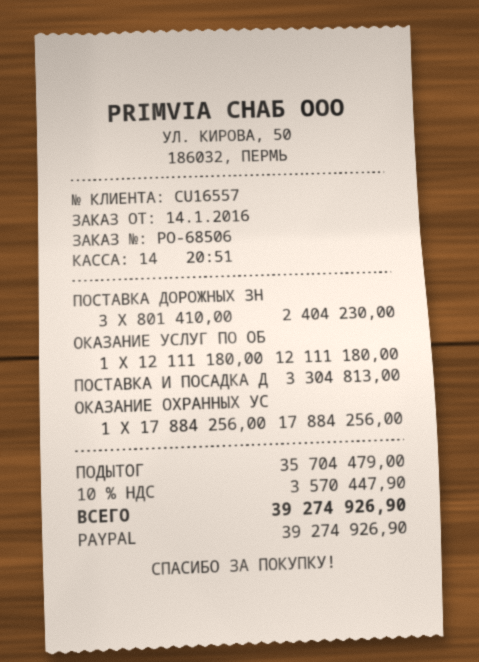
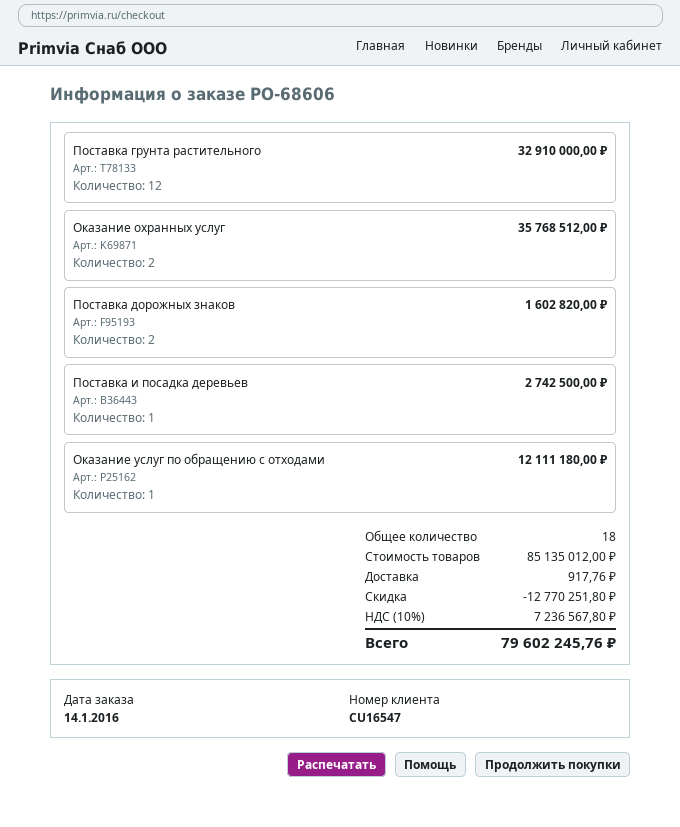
order number: PO-68506 -> PO-68606
customer number: CU16557 -> CU16547
ПОСТАВКА ДОРОЖНЫХ ЗН: 3 for 2404230.00 -> 2 for 1602820.00
ПОСТАВКА И ПОСАДКА Д: 1 for 3304813.00 -> 1 for 2742500.00
ОКАЗАНИЕ ОХРАННЫХ УС: 1 for 17884256.00 -> 2 for 35768512.00
Поставка грунта растительного: none -> 12 for 32910000.00
subtotal: 35704479.00 -> 85135012.00
discount: none -> 12770251.80
shipping: none -> 917.76
tax: 10% = 3570447.90 -> 10% = 7236567.80
total: 39274926.90 -> 79602245.76

